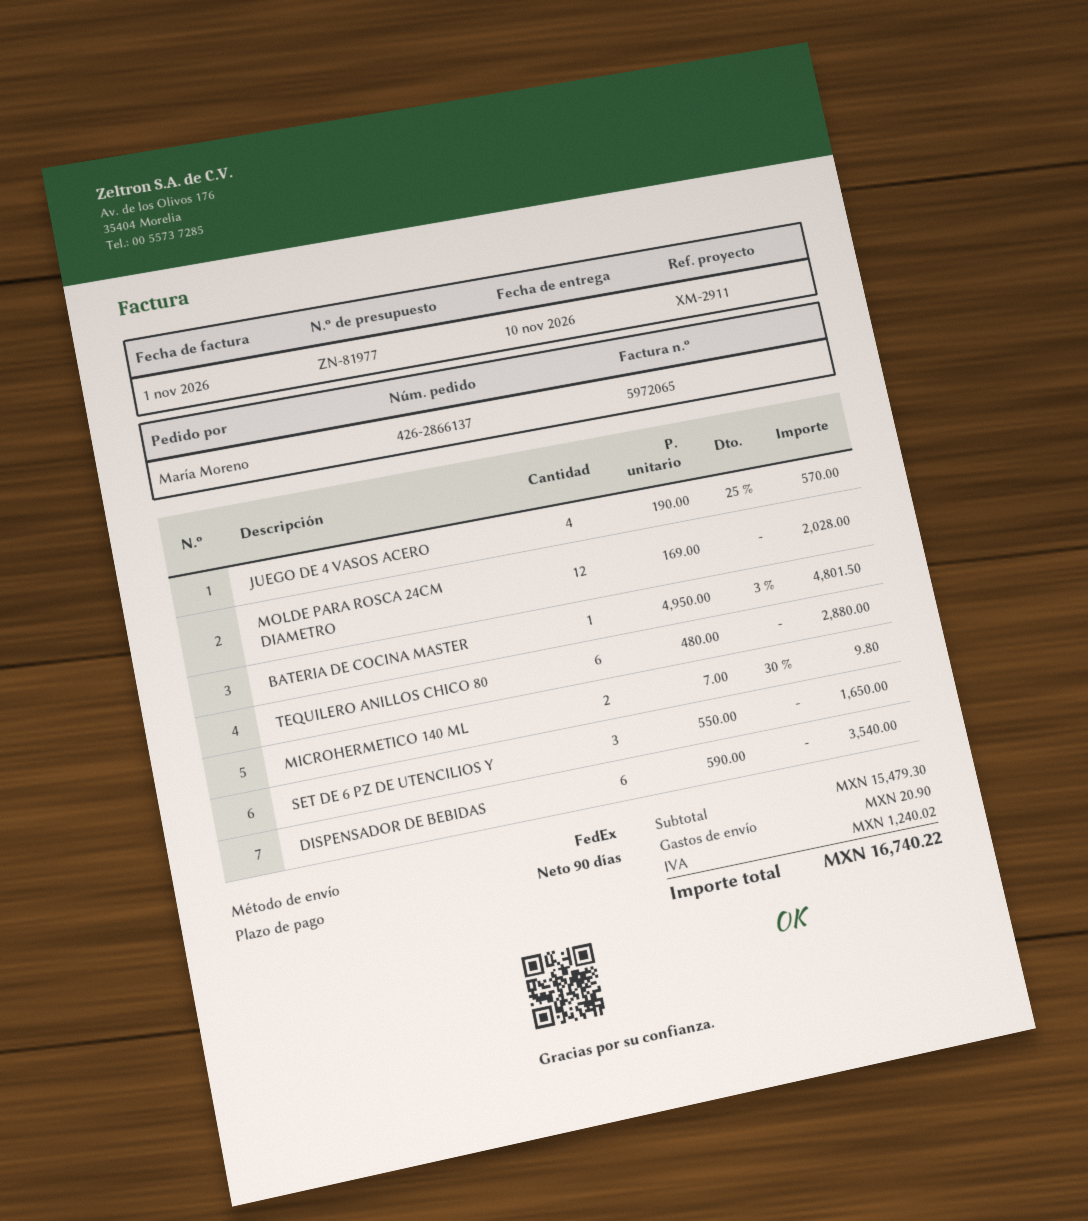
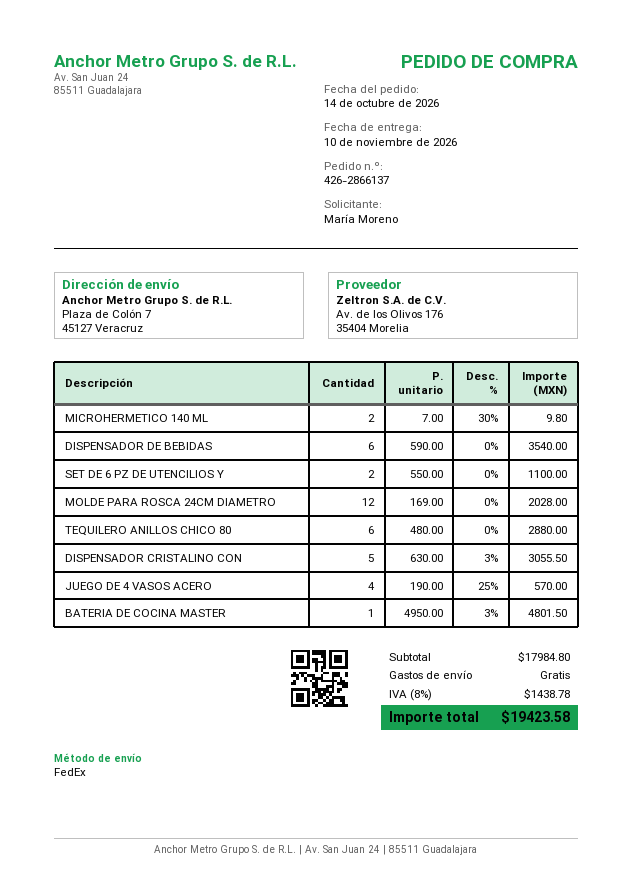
SET DE 6 PZ DE UTENCILIOS Y: 3 x 550.00 = 1650.00 -> 2 x 550.00 = 1100.00
DISPENSADOR CRISTALINO CON: none -> 5 x 630.00 - 3% = 3055.50
subtotal: 15479.30 -> 17984.80
shipping: 20.90 -> 0.00
tax: 1240.02 -> 1438.78
total: 16740.22 -> 19423.58

